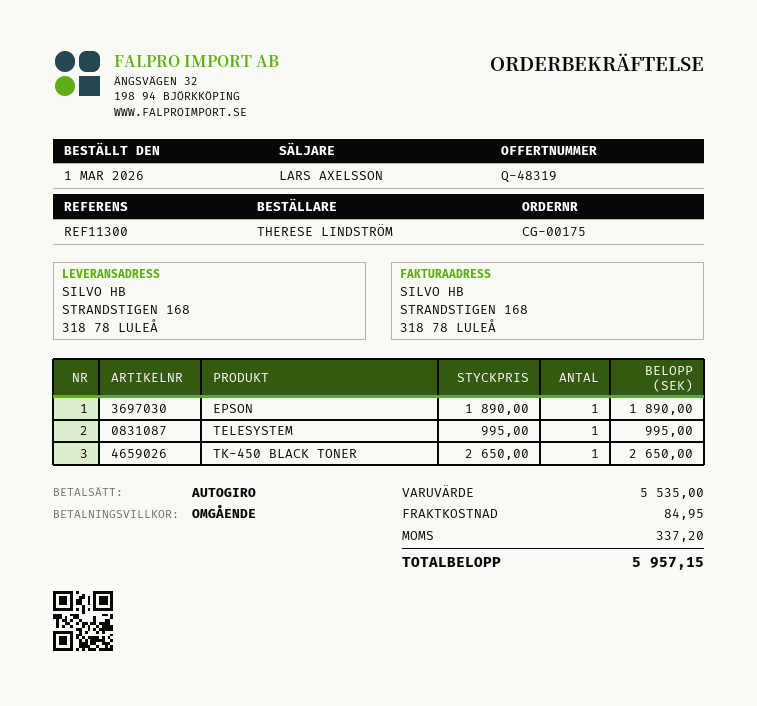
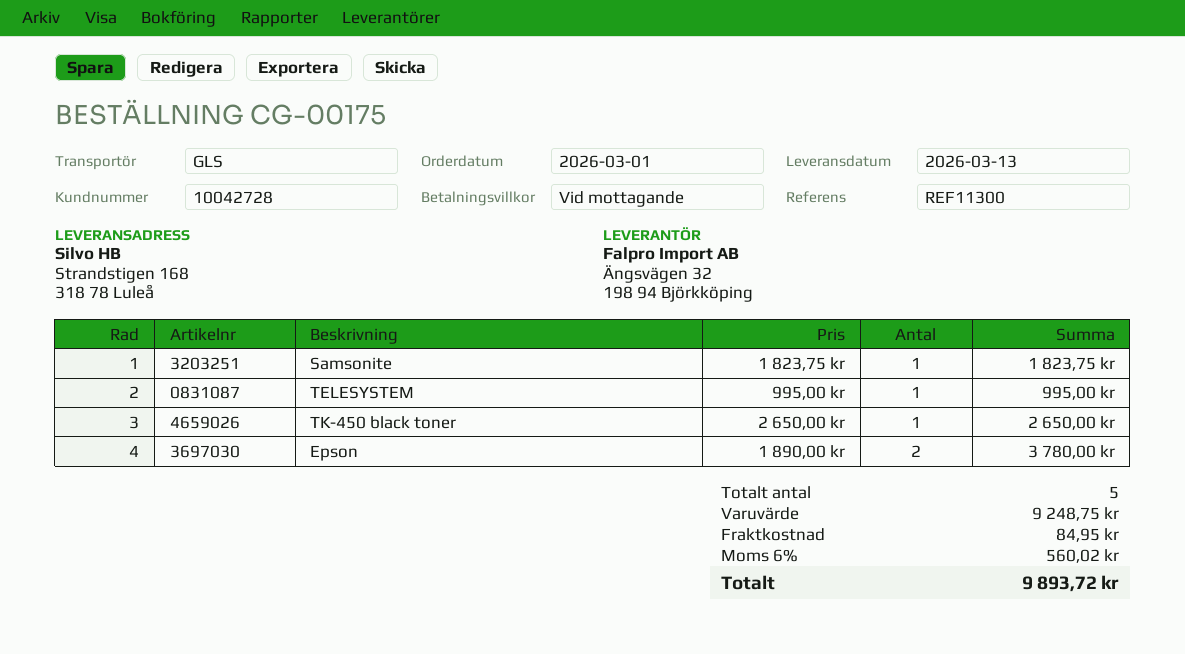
EPSON: 1 x 1890.00 = 1890.00 -> 2 x 1890.00 = 3780.00
Samsonite: none -> 1 x 1823.75 = 1823.75
subtotal: 5535.00 -> 9248.75
tax: 337.20 -> 560.02
total: 5957.15 -> 9893.72

